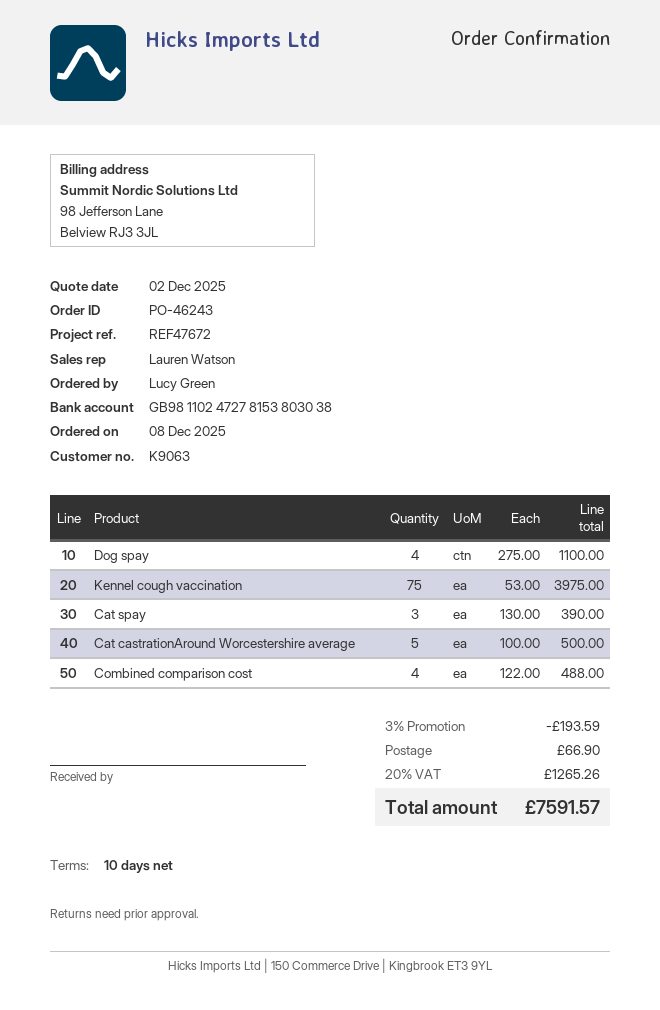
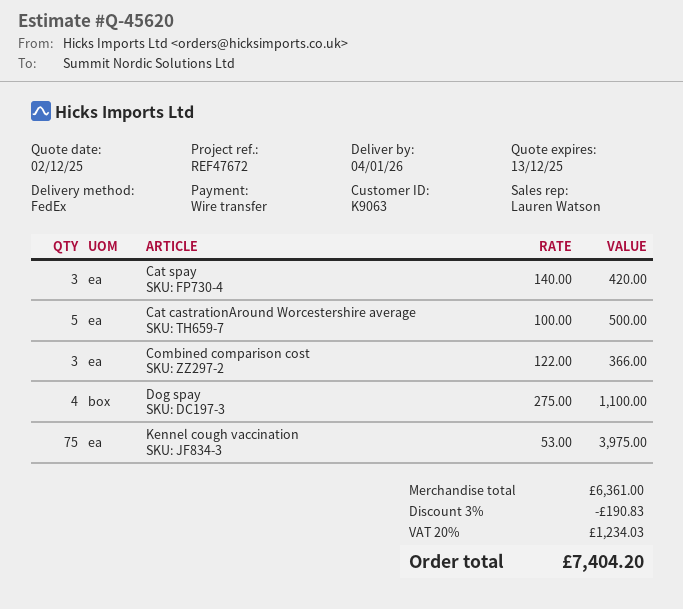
Cat spay: 3 x 130.00 = 390.00 -> 3 x 140.00 = 420.00
Combined comparison cost: 4 x 122.00 = 488.00 -> 3 x 122.00 = 366.00
discount: 3% = 193.59 -> 3% = 190.83
shipping: 66.90 -> none
tax: 20% = 1265.26 -> 20% = 1234.03
total: 7591.57 -> 7404.20

